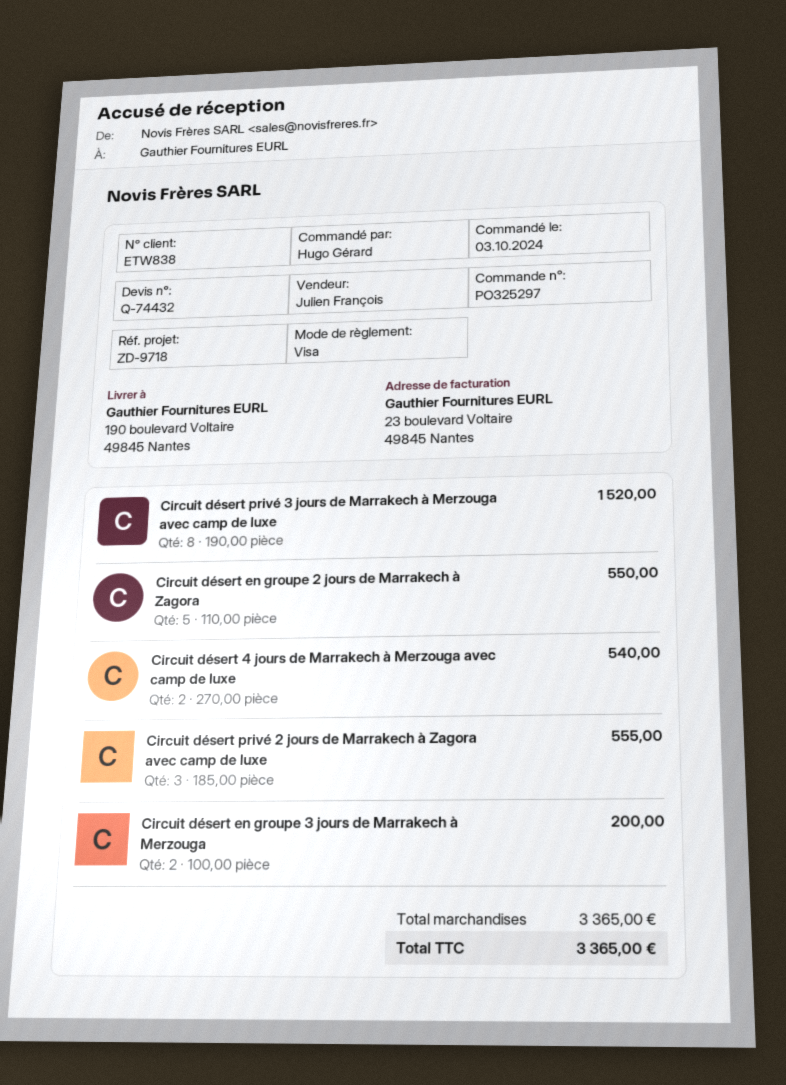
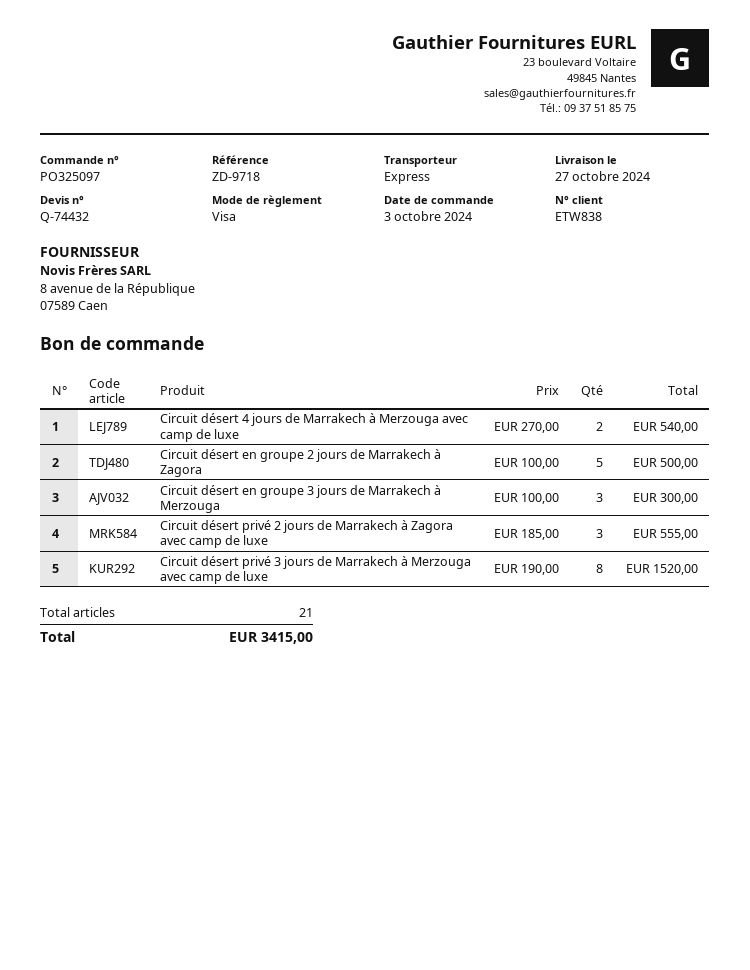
order number: PO325297 -> PO325097
Circuit désert en groupe 2 jours de Marrakech à Zagora: 5 x 110.00 = 550.00 -> 5 x 100.00 = 500.00
Circuit désert en groupe 3 jours de Marrakech à Merzouga: 2 x 100.00 = 200.00 -> 3 x 100.00 = 300.00
total: 3365.00 -> 3415.00

